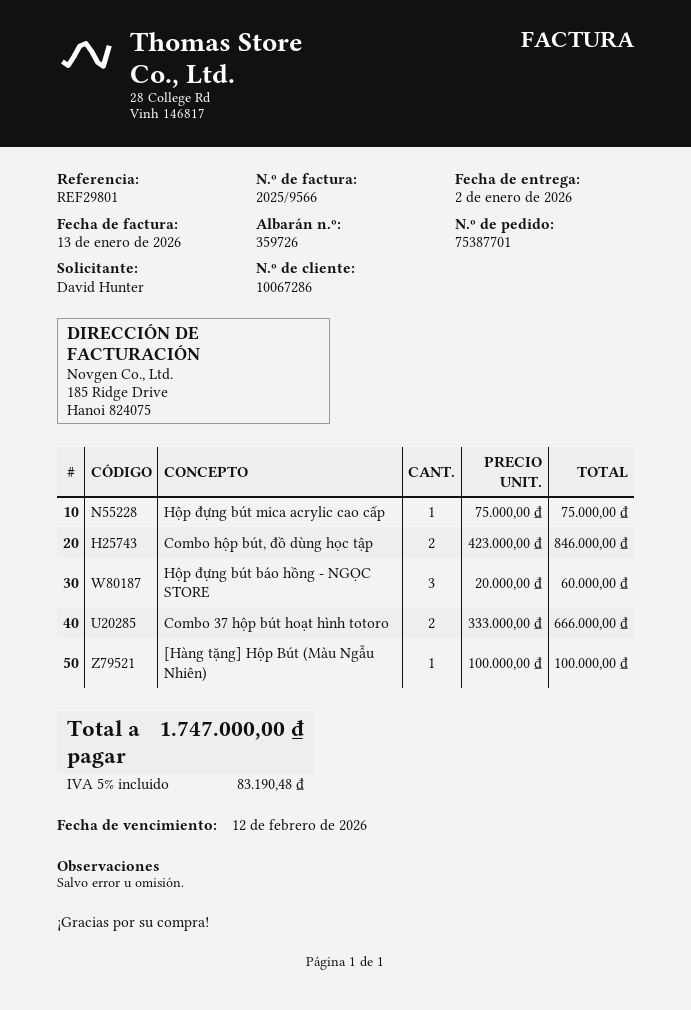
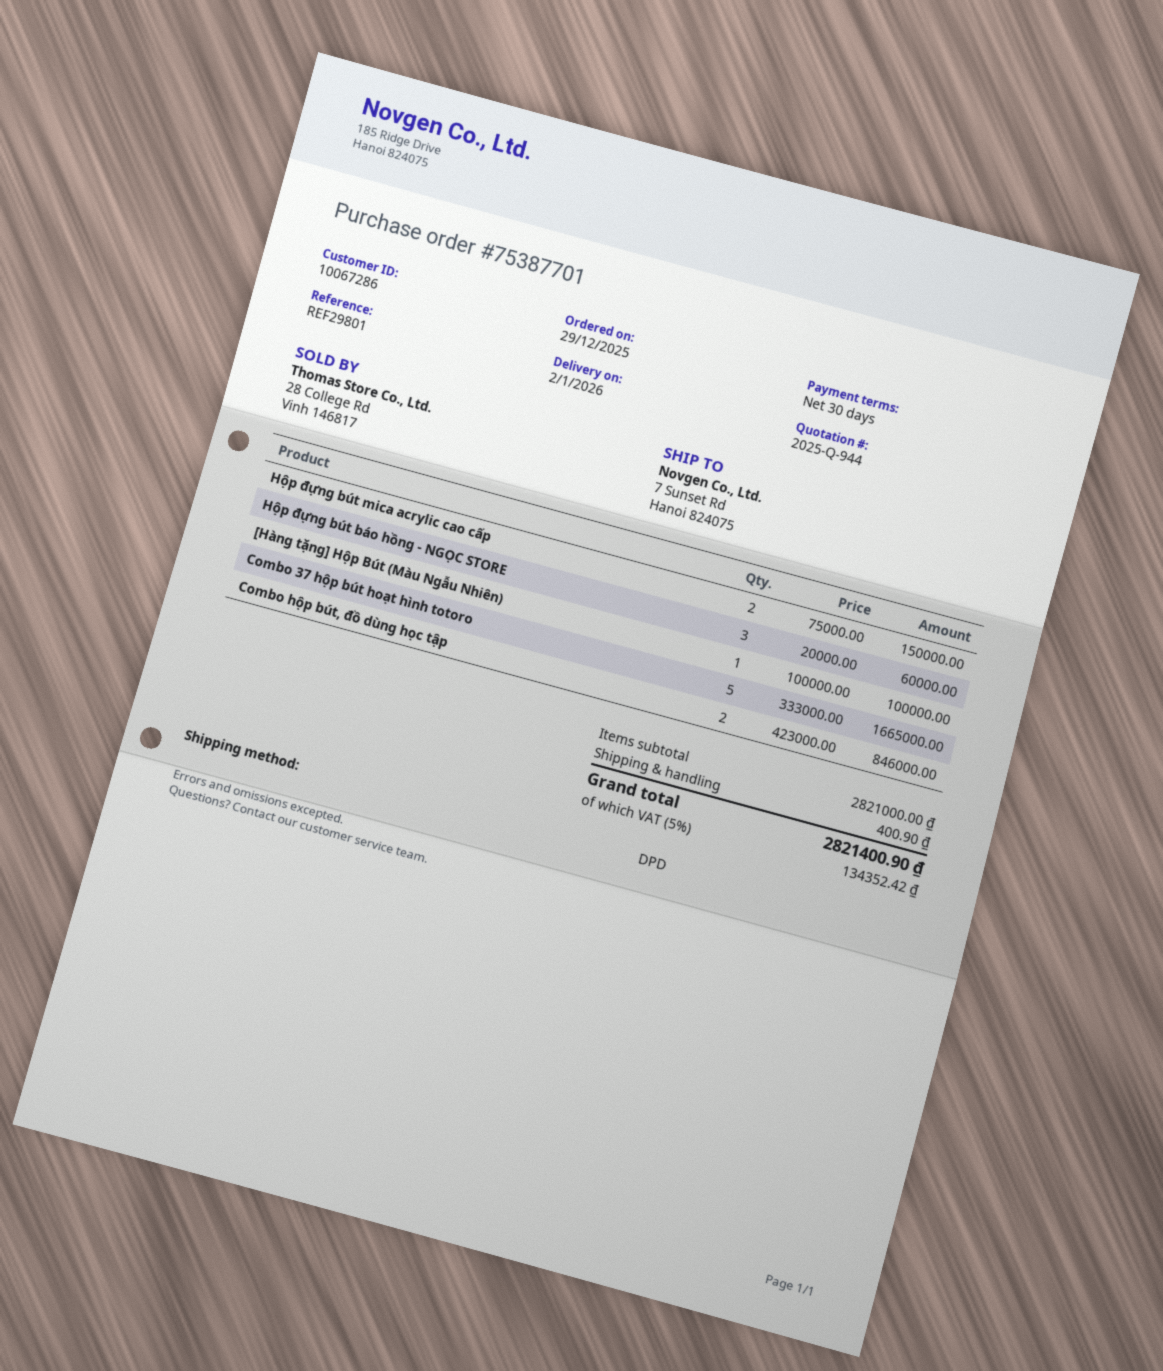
Hộp đựng bút mica acrylic cao cấp: 1 x 75000.00 = 75000.00 -> 2 x 75000.00 = 150000.00
Combo 37 hộp bút hoạt hình totoro: 2 x 333000.00 = 666000.00 -> 5 x 333000.00 = 1665000.00
shipping: none -> 400.90
tax: 5% = 83190.48 -> 5% = 134352.42
total: 1747000.00 -> 2821400.90

